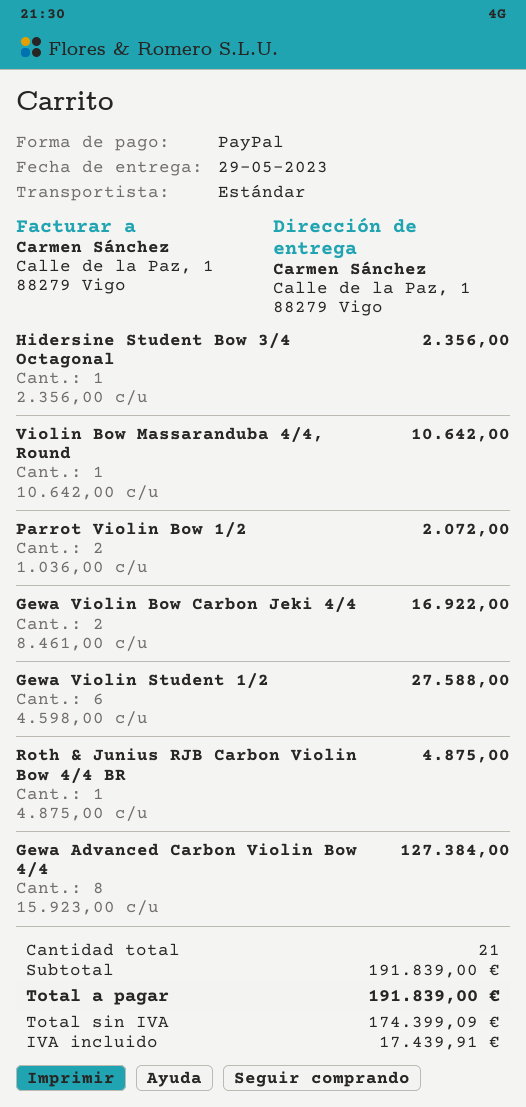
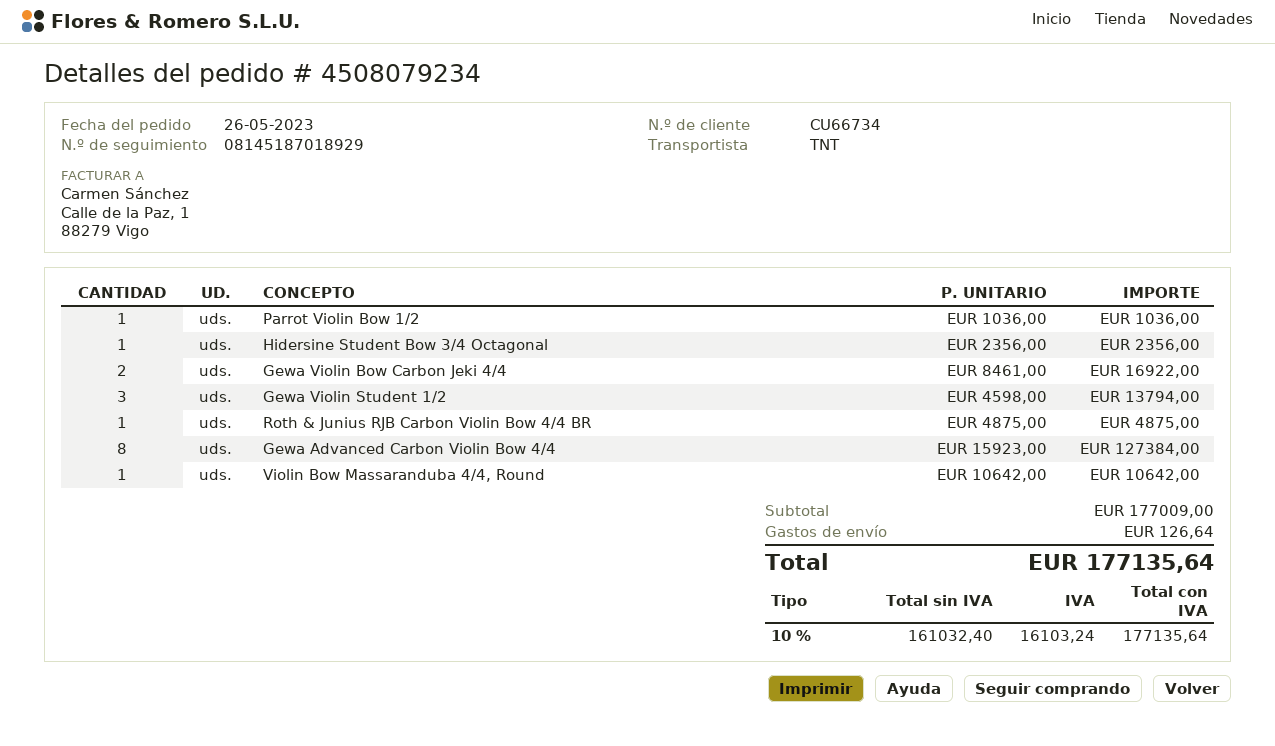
shipping method: standard -> TNT
Parrot Violin Bow 1/2: 2 x 1036.00 = 2072.00 -> 1 x 1036.00 = 1036.00
Gewa Violin Student 1/2: 6 x 4598.00 = 27588.00 -> 3 x 4598.00 = 13794.00
subtotal: 191839.00 -> 177009.00
shipping: none -> 126.64
net: 174399.09 -> 161032.40
tax: 17439.91 -> 16103.24
total: 191839.00 -> 177135.64

